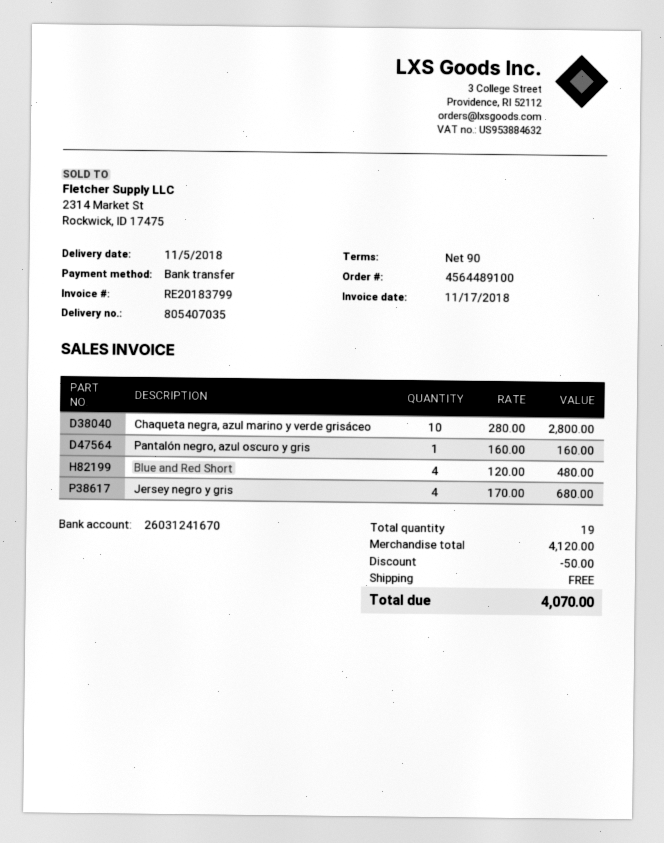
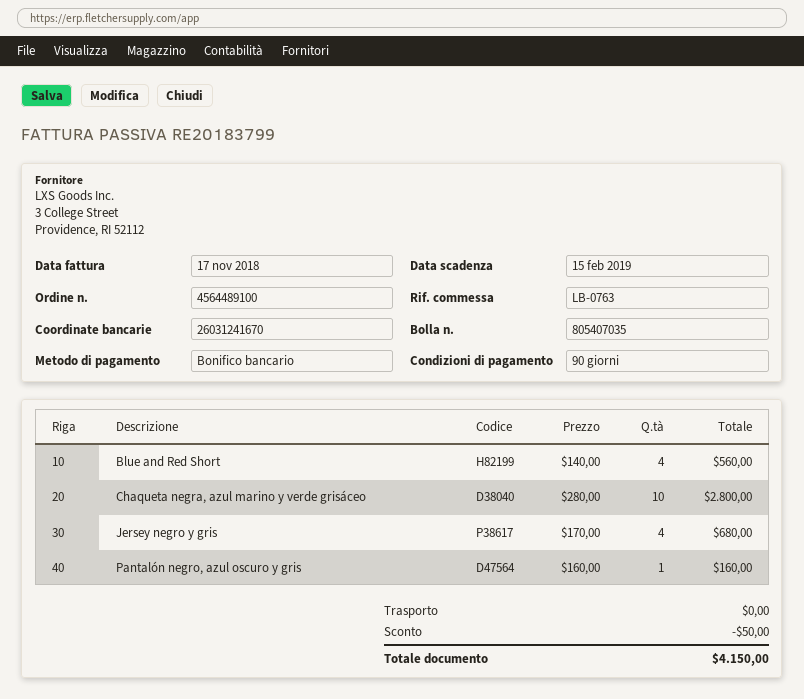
Blue and Red Short: 4 x 120.00 = 480.00 -> 4 x 140.00 = 560.00
total: 4070.00 -> 4150.00

